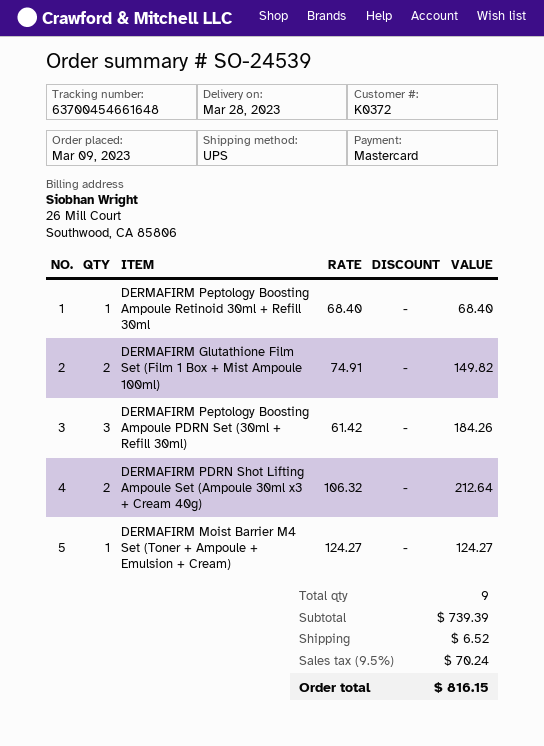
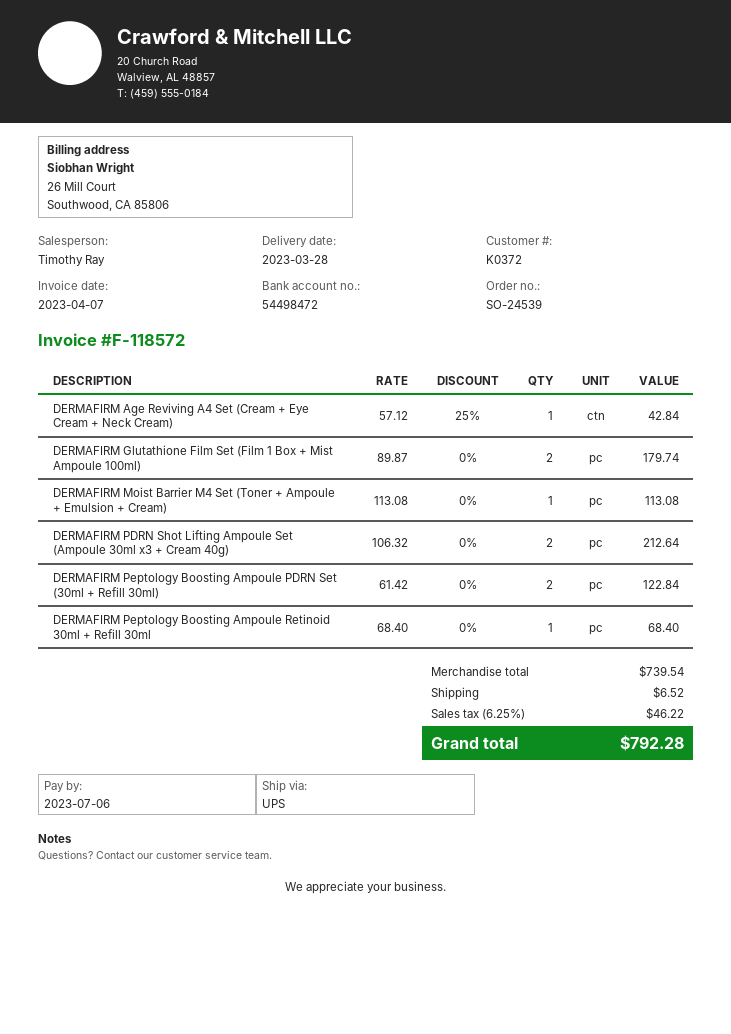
DERMAFIRM Glutathione Film Set (Film 1 Box + Mist Ampoule 100ml): 2 x 74.91 = 149.82 -> 2 x 89.87 = 179.74
DERMAFIRM Peptology Boosting Ampoule PDRN Set (30ml + Refill 30ml): 3 x 61.42 = 184.26 -> 2 x 61.42 = 122.84
DERMAFIRM Moist Barrier M4 Set (Toner + Ampoule + Emulsion + Cream): 1 x 124.27 = 124.27 -> 1 x 113.08 = 113.08
DERMAFIRM Age Reviving A4 Set (Cream + Eye Cream + Neck Cream): none -> 1 x 57.12 - 25% = 42.84
subtotal: 739.39 -> 739.54
tax: 9.5% = 70.24 -> 6.25% = 46.22
total: 816.15 -> 792.28

